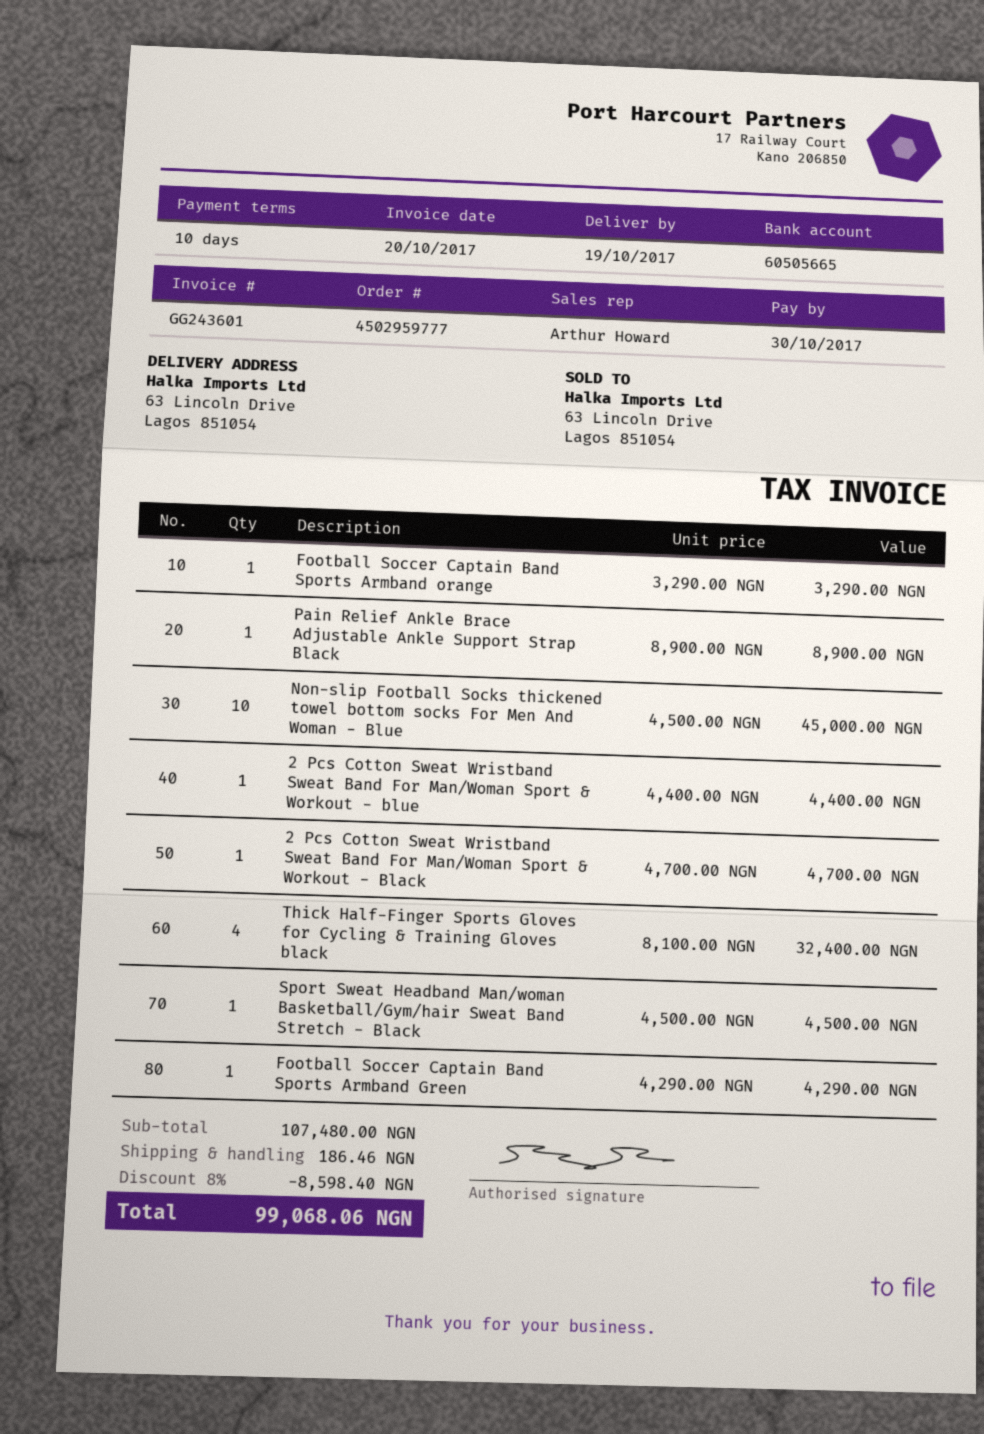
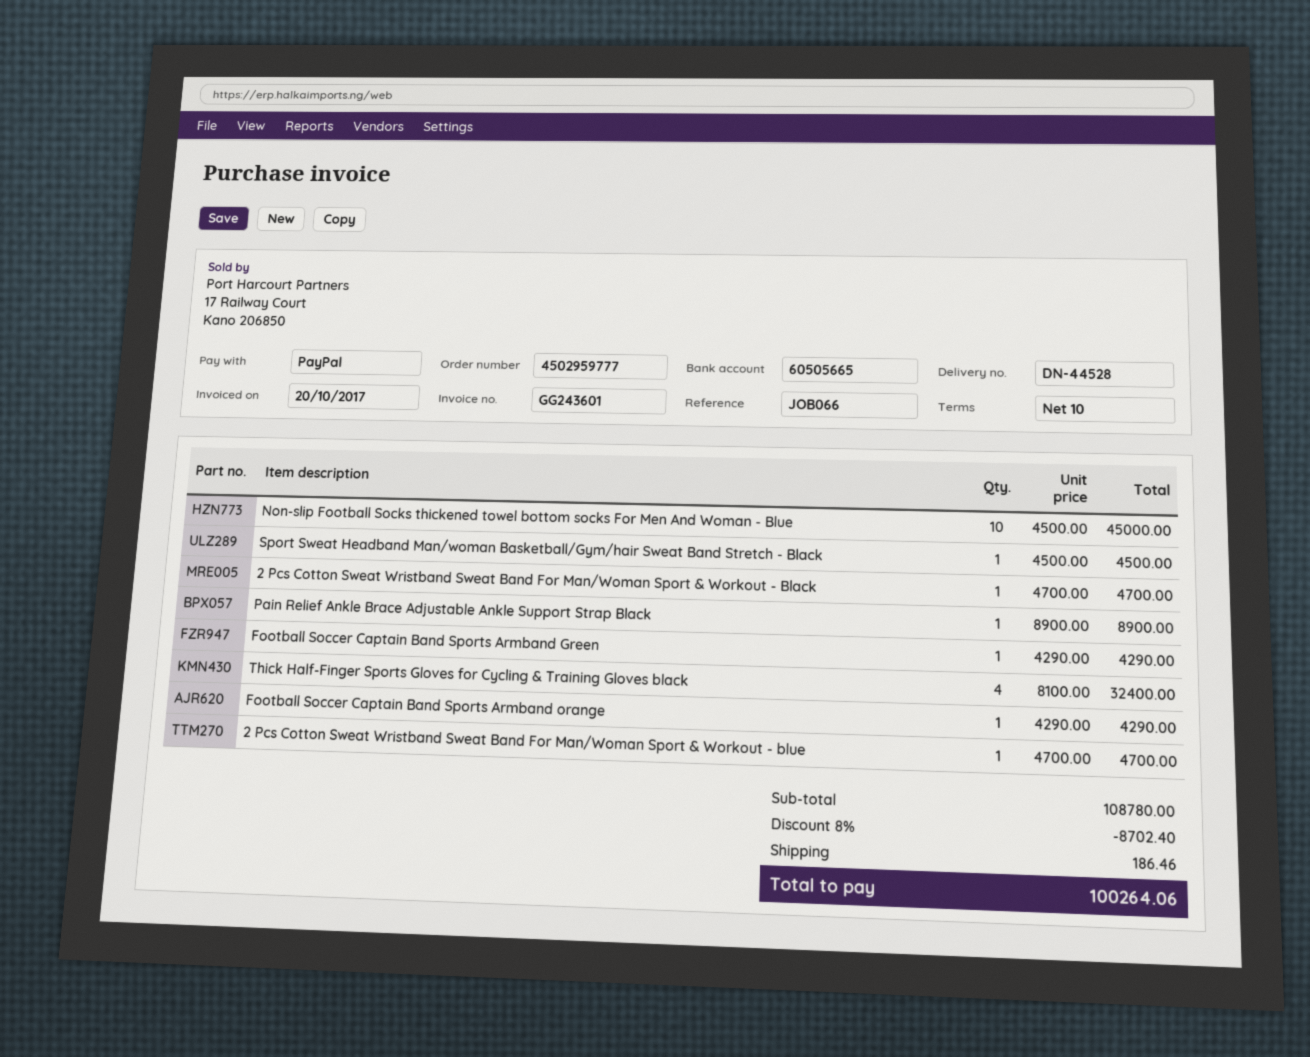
Football Soccer Captain Band Sports Armband orange: 1 x 3290.00 = 3290.00 -> 1 x 4290.00 = 4290.00
2 Pcs Cotton Sweat Wristband Sweat Band For Man/Woman Sport & Workout - blue: 1 x 4400.00 = 4400.00 -> 1 x 4700.00 = 4700.00
subtotal: 107480.00 -> 108780.00
discount: 8% = 8598.40 -> 8% = 8702.40
total: 99068.06 -> 100264.06

